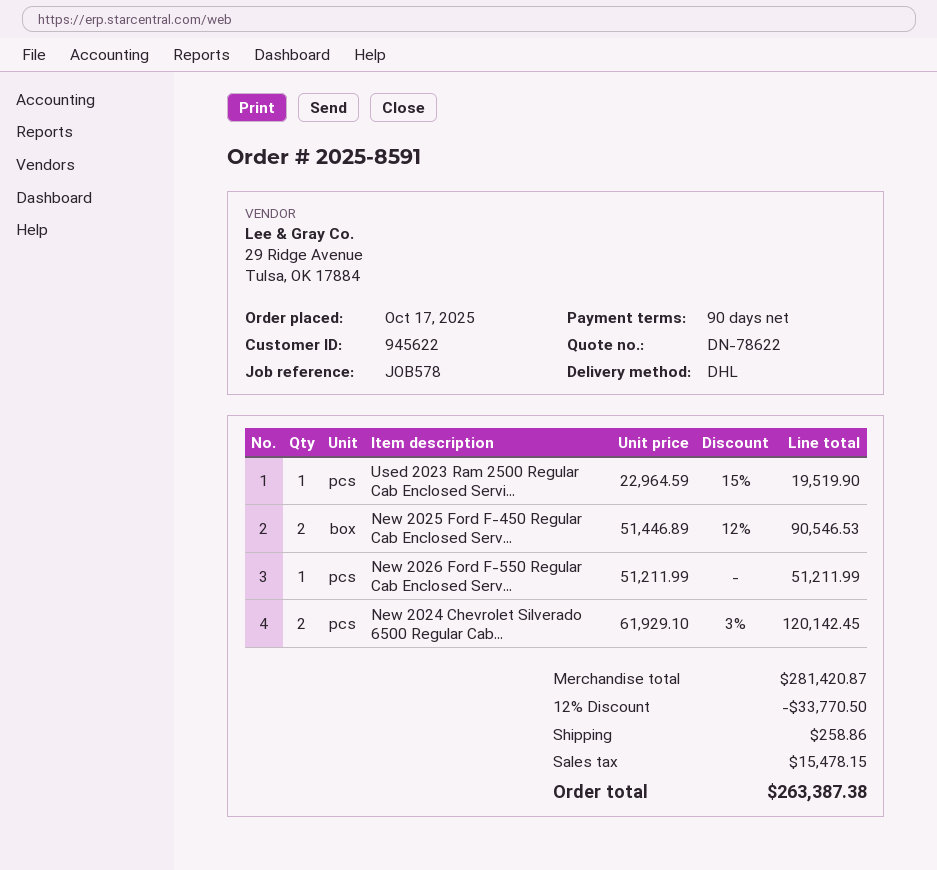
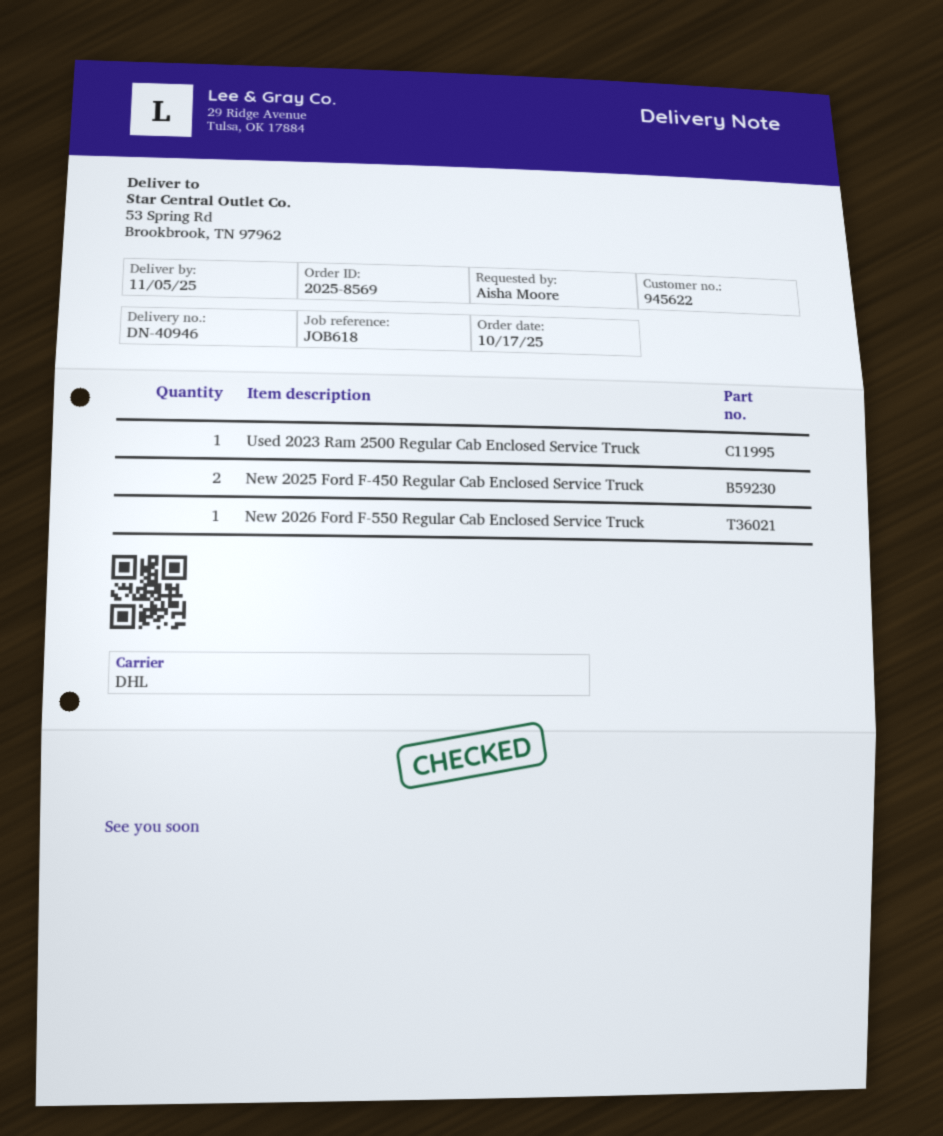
order number: 2025-8591 -> 2025-8569
reference: JOB578 -> JOB618
New 2024 Chevrolet Silverado 6500 Regular Cab...: 2 -> none

